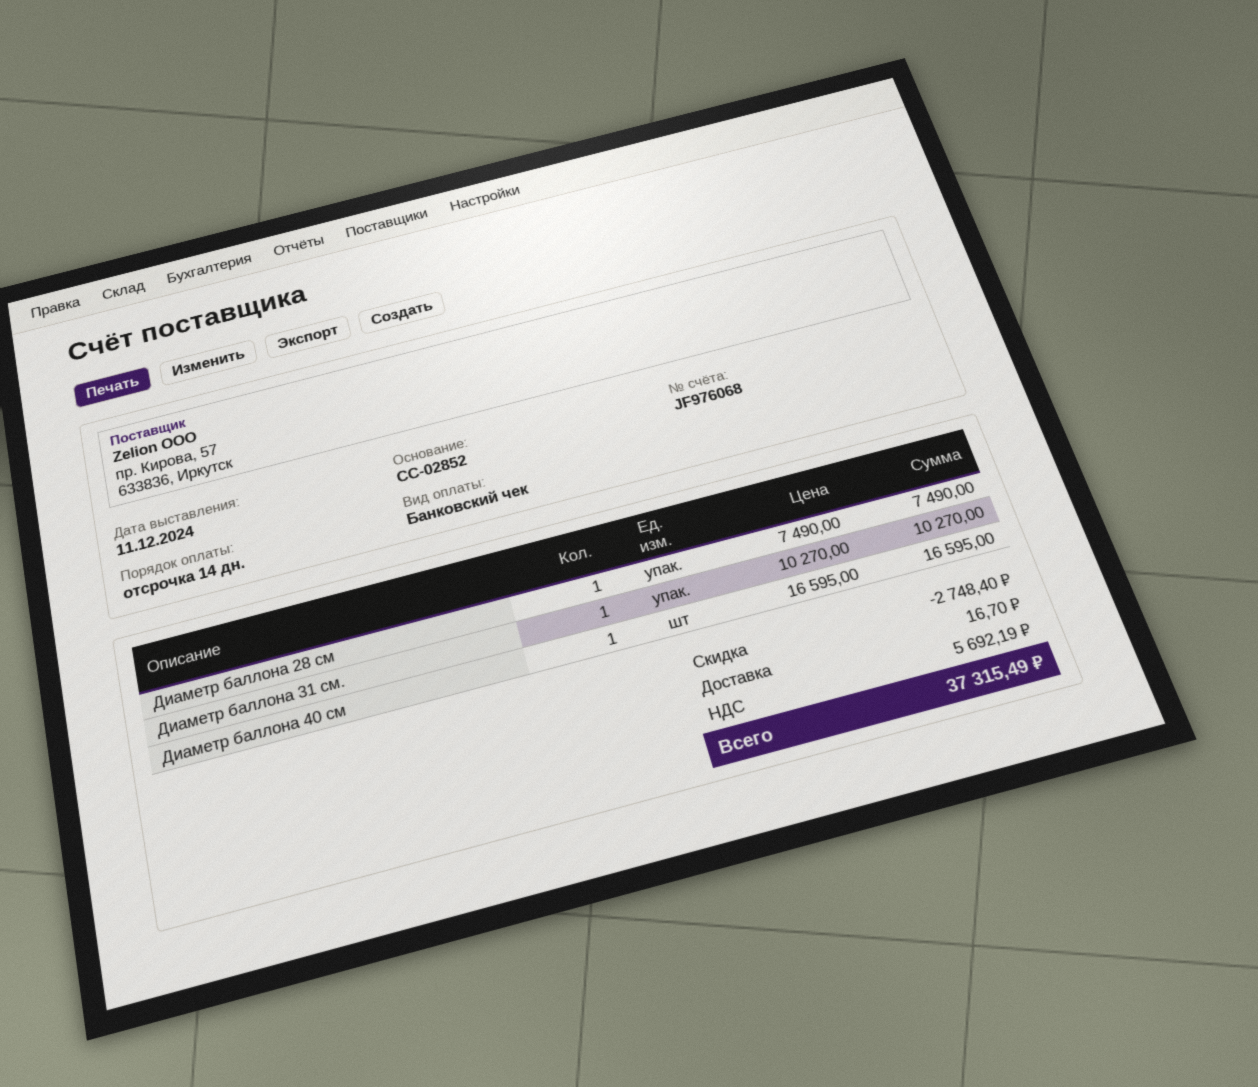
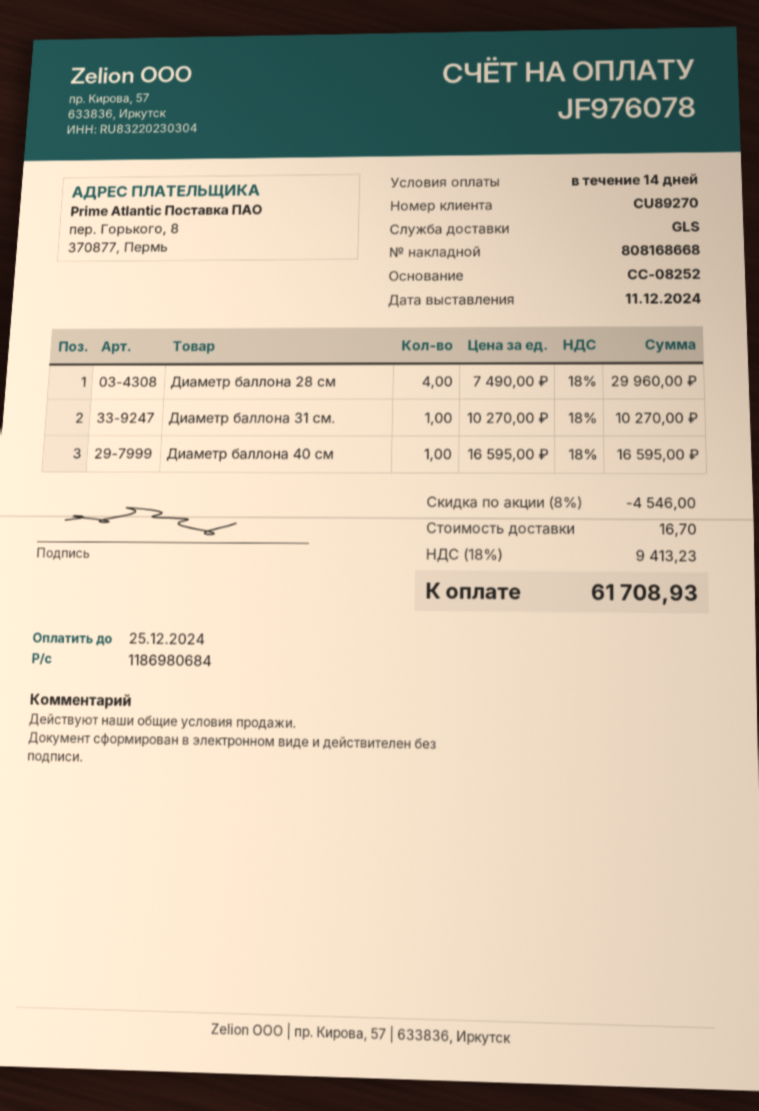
invoice number: JF976068 -> JF976078
reference: CC-02852 -> CC-08252
Диаметр баллона 28 см: 1 x 7490.00 = 7490.00 -> 4 x 7490.00 = 29960.00
discount: 2748.40 -> 4546.00
tax: 5692.19 -> 9413.23
total: 37315.49 -> 61708.93

